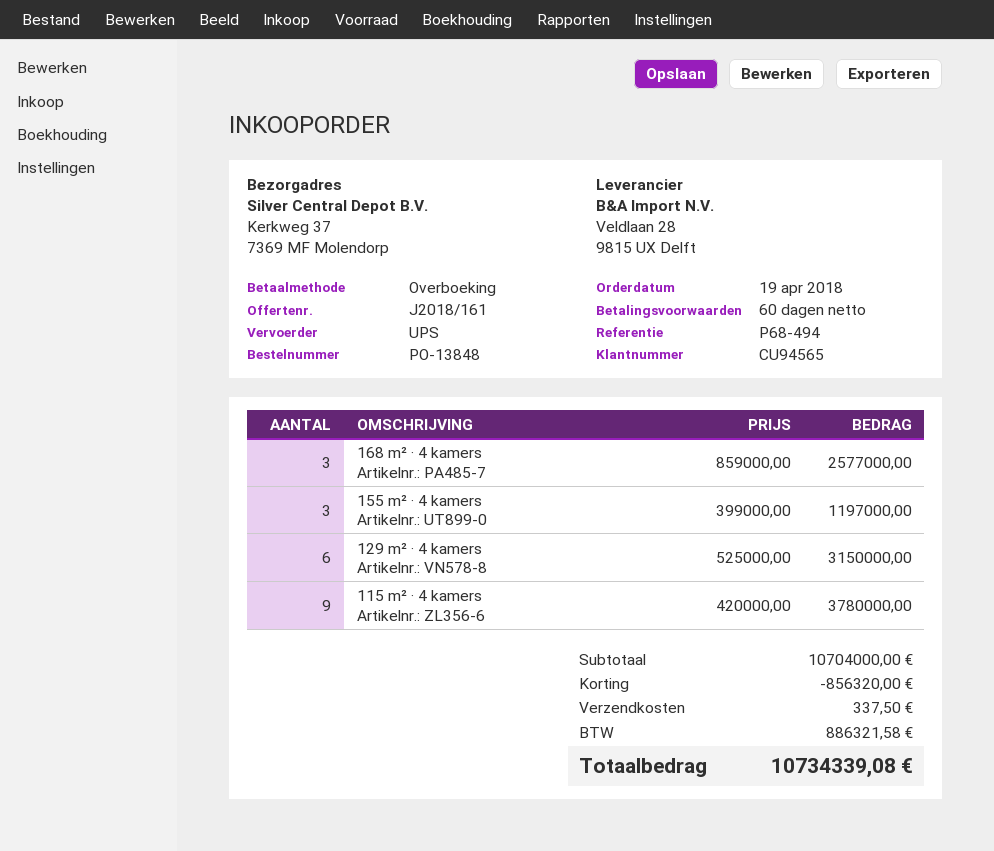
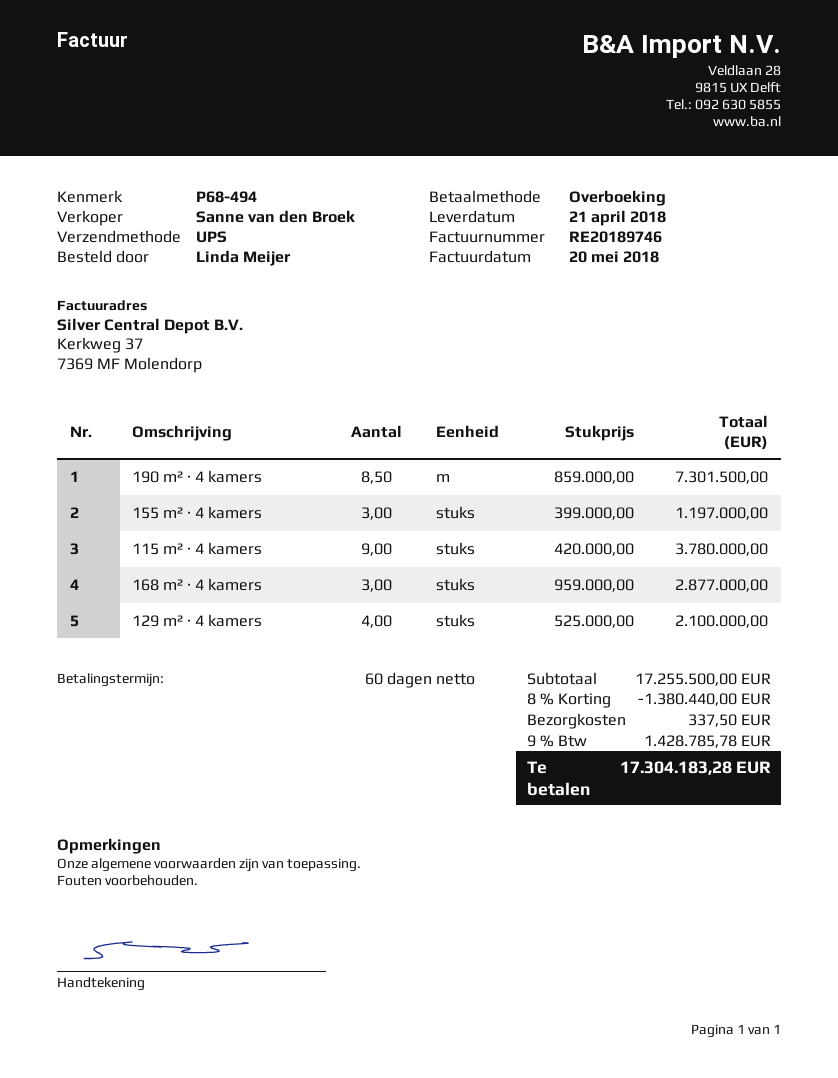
168 m² · 4 kamers: 3 x 859000.00 = 2577000.00 -> 3 x 959000.00 = 2877000.00
129 m² · 4 kamers: 6 x 525000.00 = 3150000.00 -> 4 x 525000.00 = 2100000.00
190 m² · 4 kamers: none -> 8.5 x 859000.00 = 7301500.00
subtotal: 10704000.00 -> 17255500.00
discount: 856320.00 -> 1380440.00
tax: 886321.58 -> 1428785.78
total: 10734339.08 -> 17304183.28

